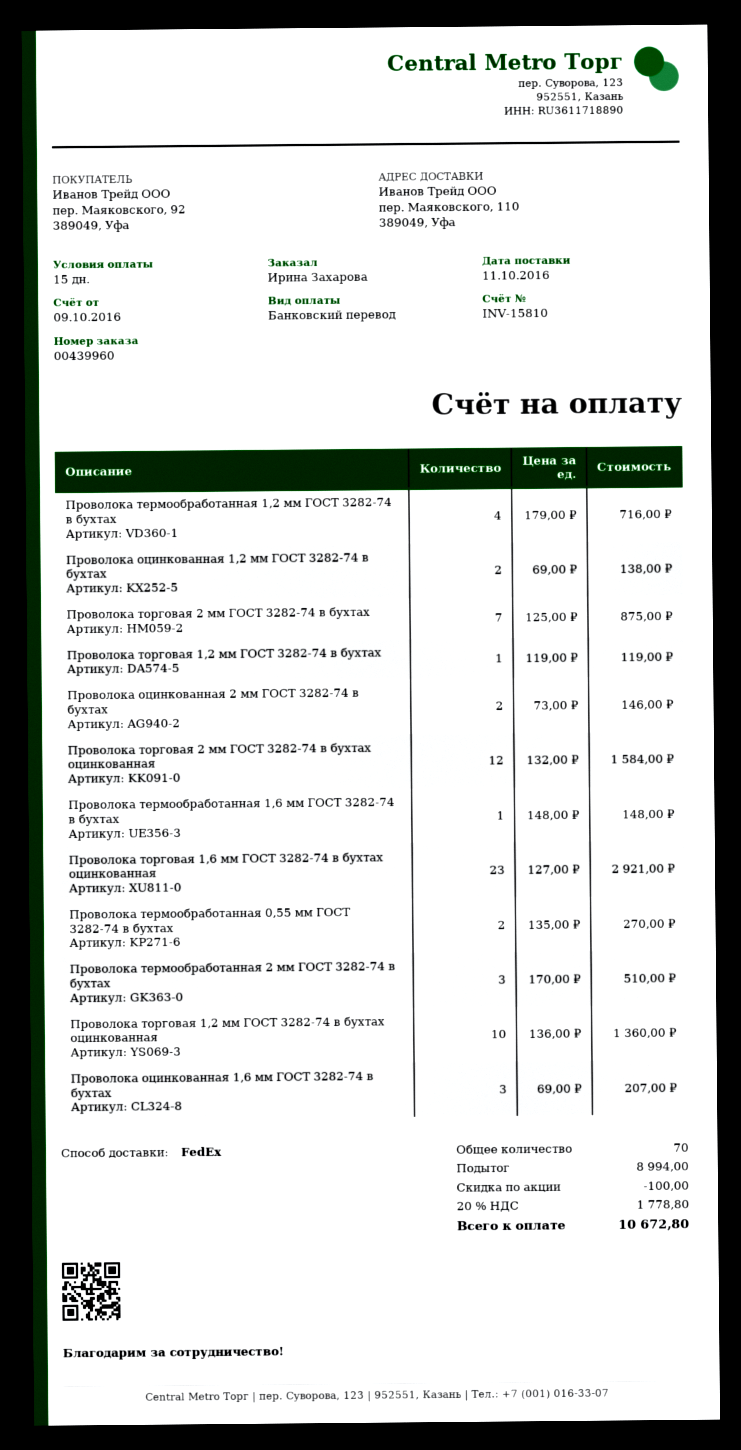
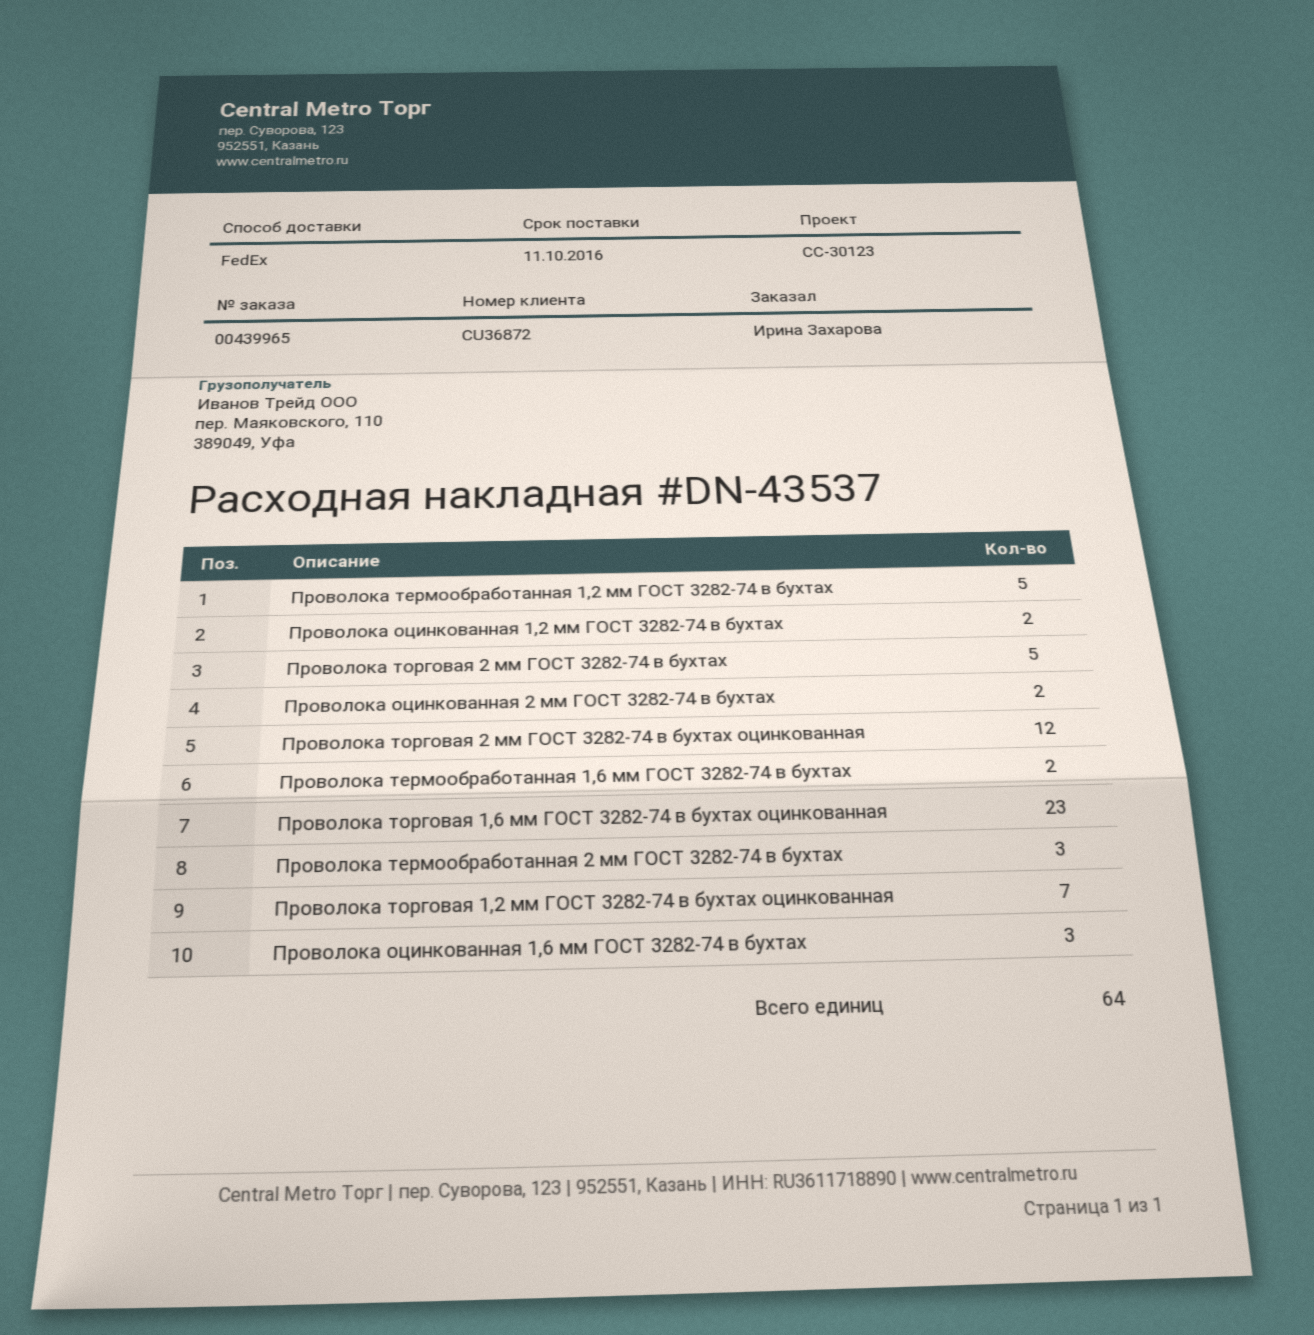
order number: 00439960 -> 00439965
Проволока термообработанная 1,2 мм ГОСТ 3282-74 в бухтах: 4 -> 5
Проволока торговая 2 мм ГОСТ 3282-74 в бухтах: 7 -> 5
Проволока торговая 1,2 мм ГОСТ 3282-74 в бухтах: 1 -> none
Проволока термообработанная 1,6 мм ГОСТ 3282-74 в бухтах: 1 -> 2
Проволока термообработанная 0,55 мм ГОСТ 3282-74 в бухтах: 2 -> none
Проволока торговая 1,2 мм ГОСТ 3282-74 в бухтах оцинкованная: 10 -> 7
total quantity: 70 -> 64

